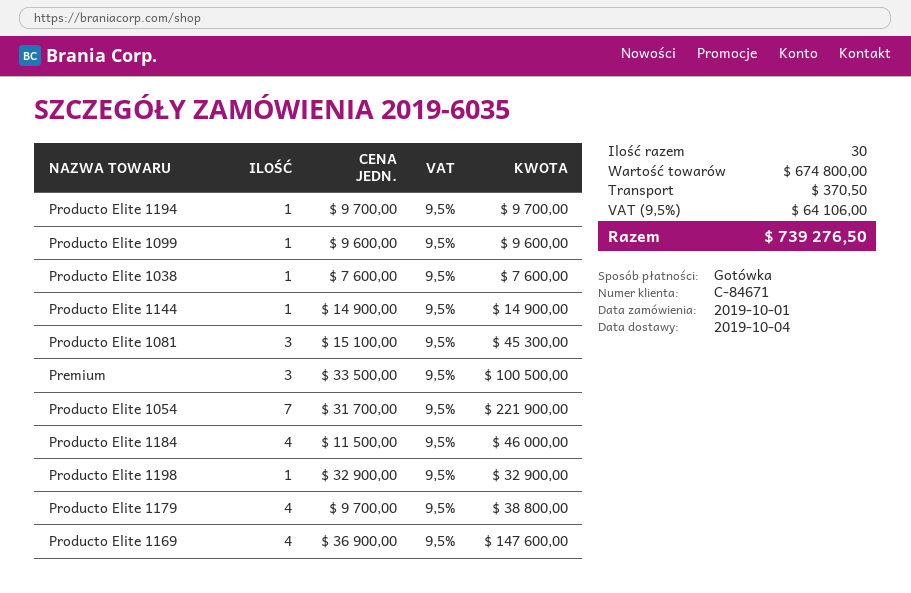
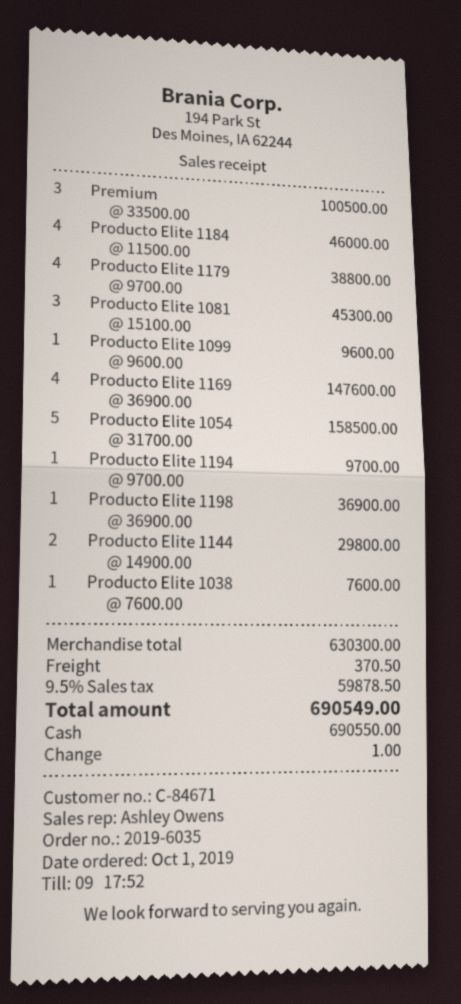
Producto Elite 1144: 1 x 14900.00 = 14900.00 -> 2 x 14900.00 = 29800.00
Producto Elite 1054: 7 x 31700.00 = 221900.00 -> 5 x 31700.00 = 158500.00
Producto Elite 1198: 1 x 32900.00 = 32900.00 -> 1 x 36900.00 = 36900.00
subtotal: 674800.00 -> 630300.00
tax: 9.5% = 64106.00 -> 9.5% = 59878.50
total: 739276.50 -> 690549.00

